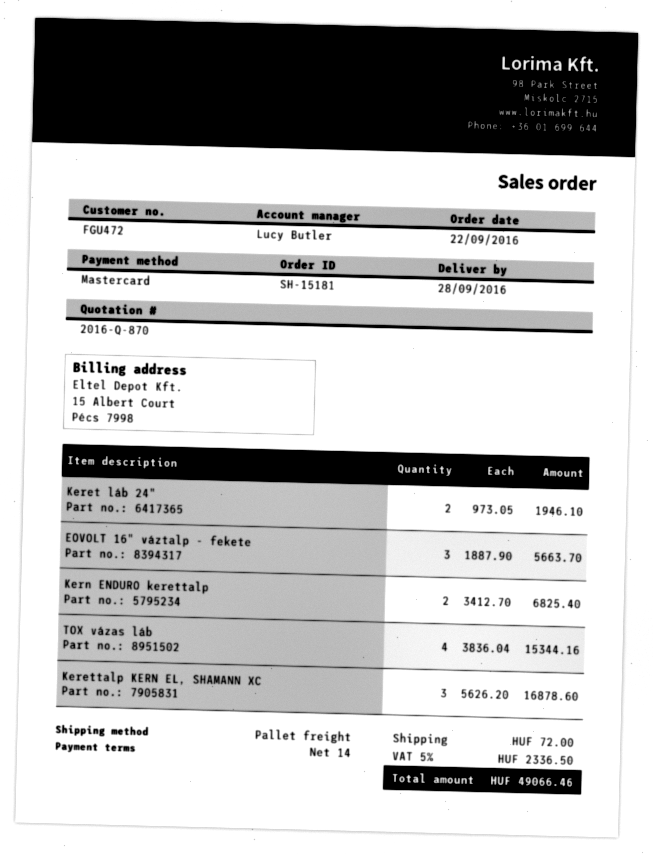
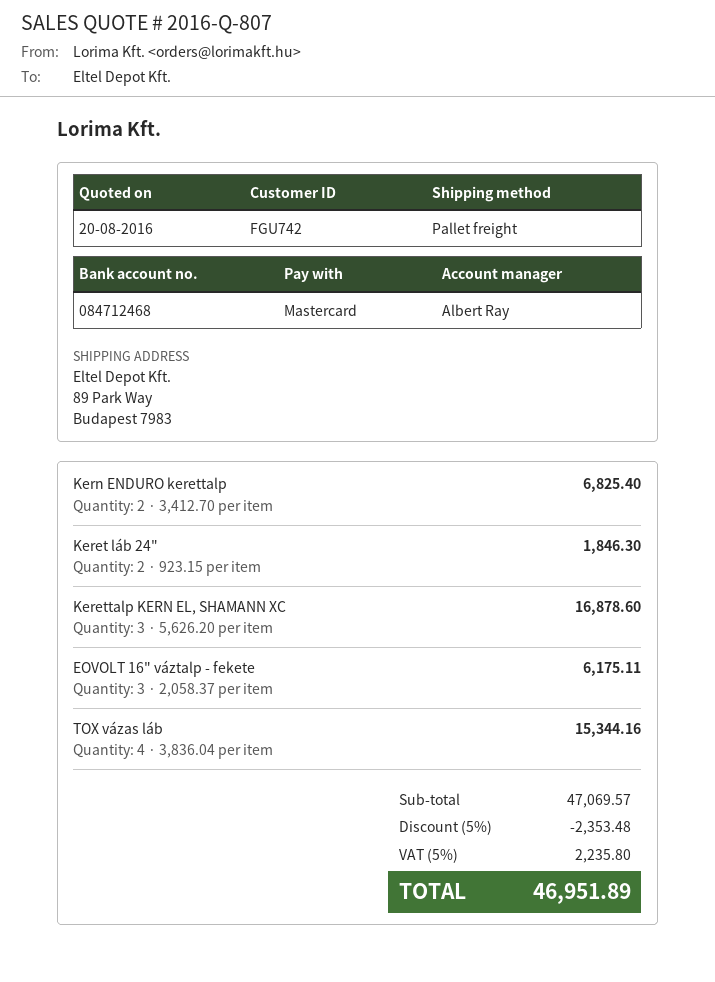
quote number: 2016-Q-870 -> 2016-Q-807
customer number: FGU472 -> FGU742
sales rep: Lucy Butler -> Albert Ray
Keret láb 24": 2 x 973.05 = 1946.10 -> 2 x 923.15 = 1846.30
EOVOLT 16" váztalp - fekete: 3 x 1887.90 = 5663.70 -> 3 x 2058.37 = 6175.11
discount: none -> 5% = 2353.48
shipping: 72.00 -> none
tax: 5% = 2336.50 -> 5% = 2235.80
total: 49066.46 -> 46951.89

